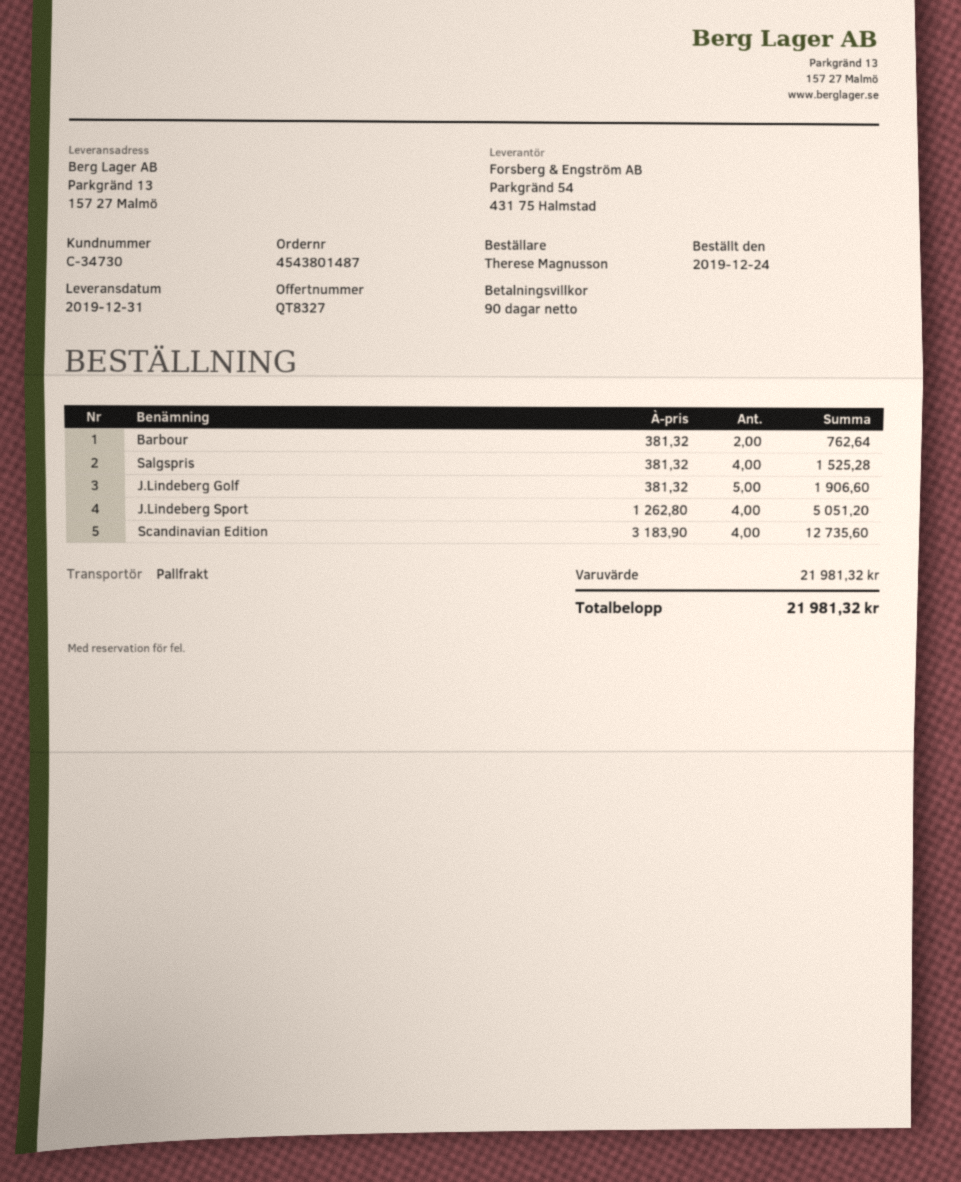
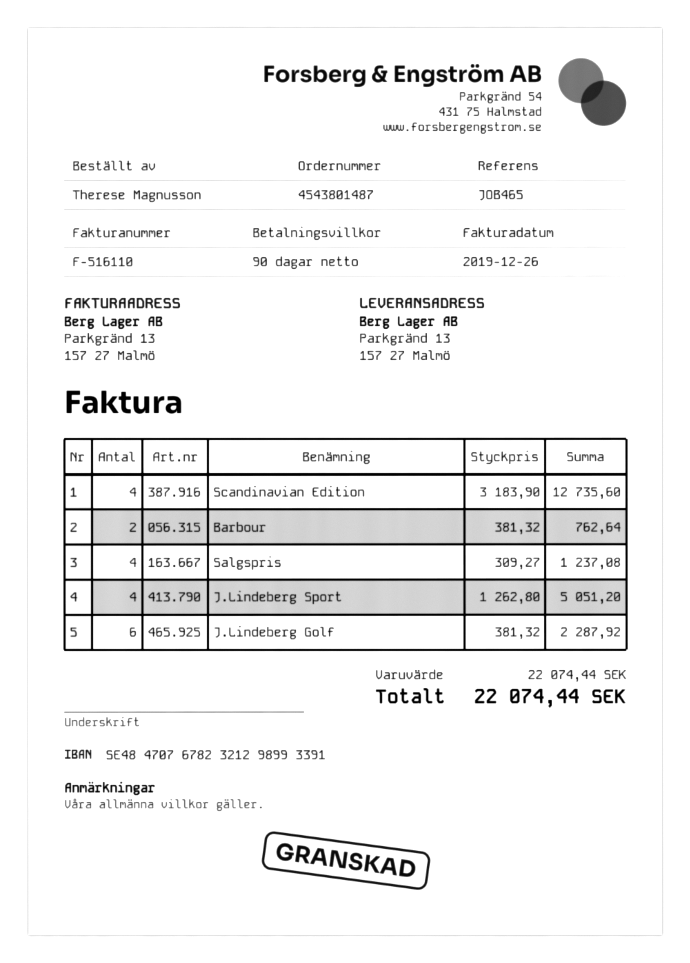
Salgspris: 4 x 381.32 = 1525.28 -> 4 x 309.27 = 1237.08
J.Lindeberg Golf: 5 x 381.32 = 1906.60 -> 6 x 381.32 = 2287.92
subtotal: 21981.32 -> 22074.44
total: 21981.32 -> 22074.44

